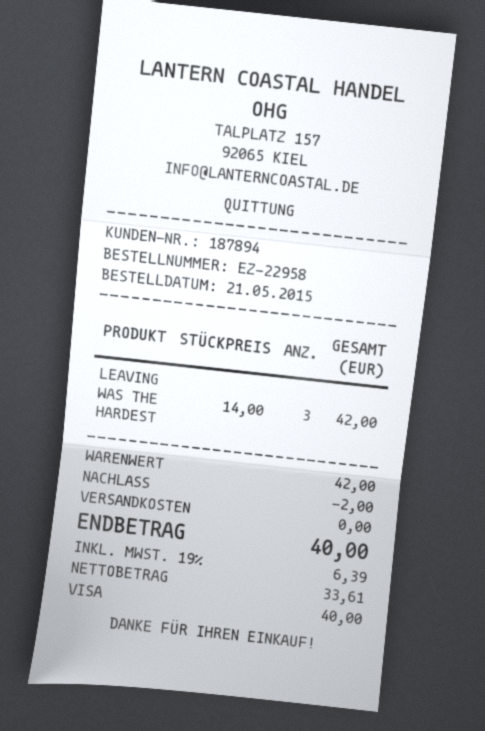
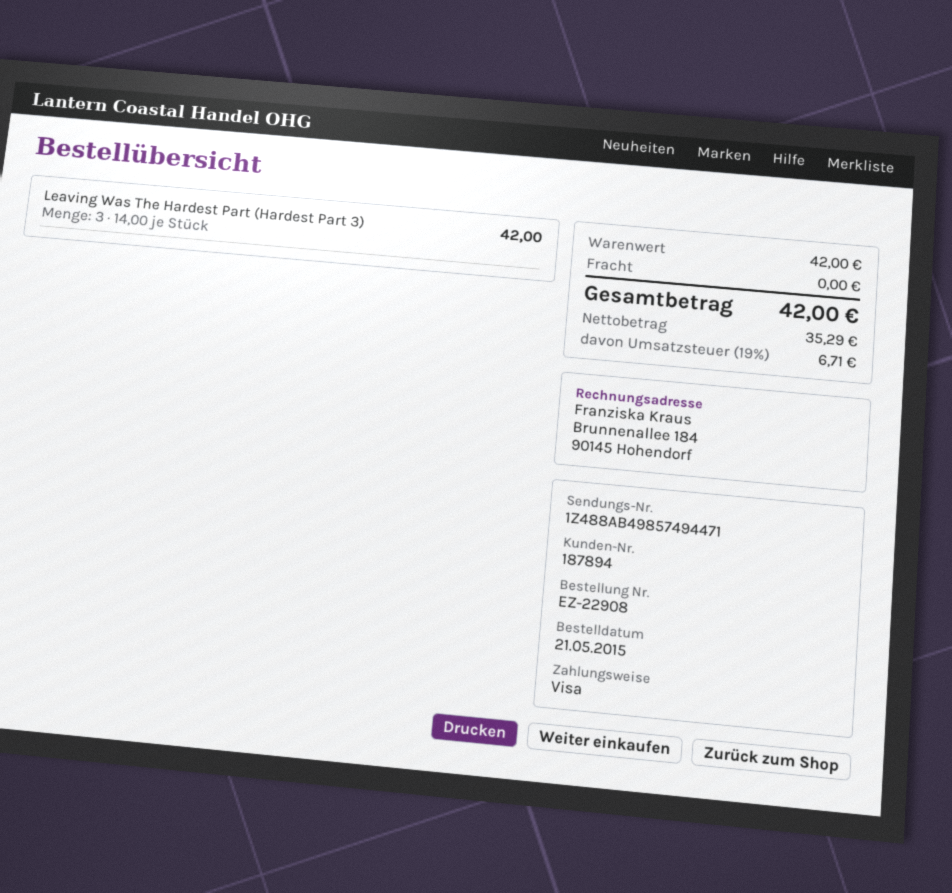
order number: EZ-22958 -> EZ-22908
discount: 2.00 -> none
net: 33.61 -> 35.29
tax: 19% = 6.39 -> 19% = 6.71
total: 40.00 -> 42.00

